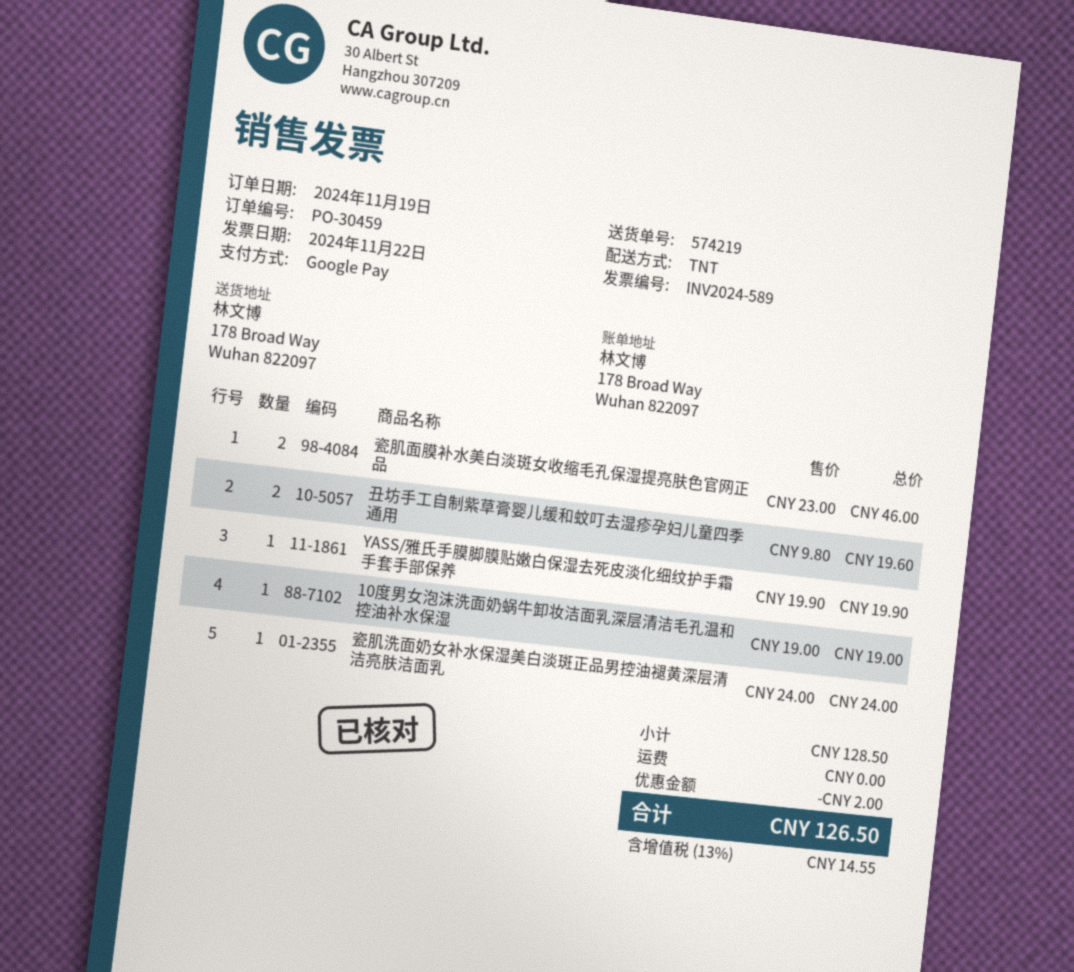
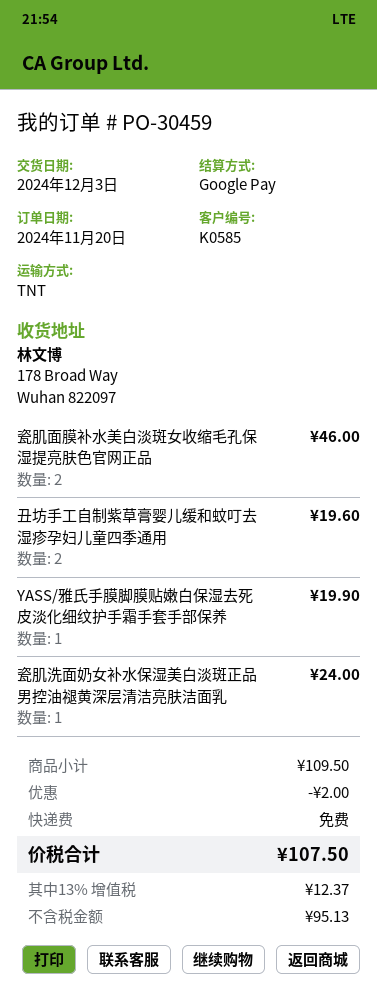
order date: 2024-11-19 -> 2024-11-20
10度男女泡沫洗面奶蜗牛卸妆洁面乳深层清洁毛孔温和控油补水保湿: 1 for 19.00 -> none
subtotal: 128.50 -> 109.50
tax: 13% = 14.55 -> 13% = 12.37
total: 126.50 -> 107.50

